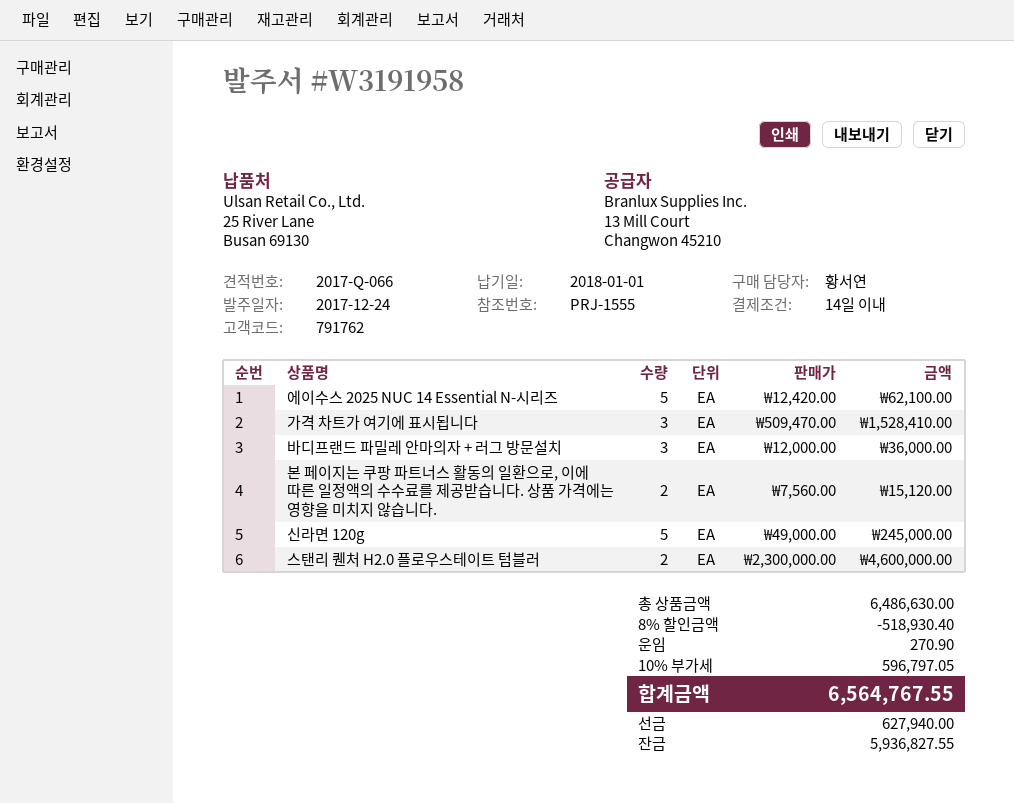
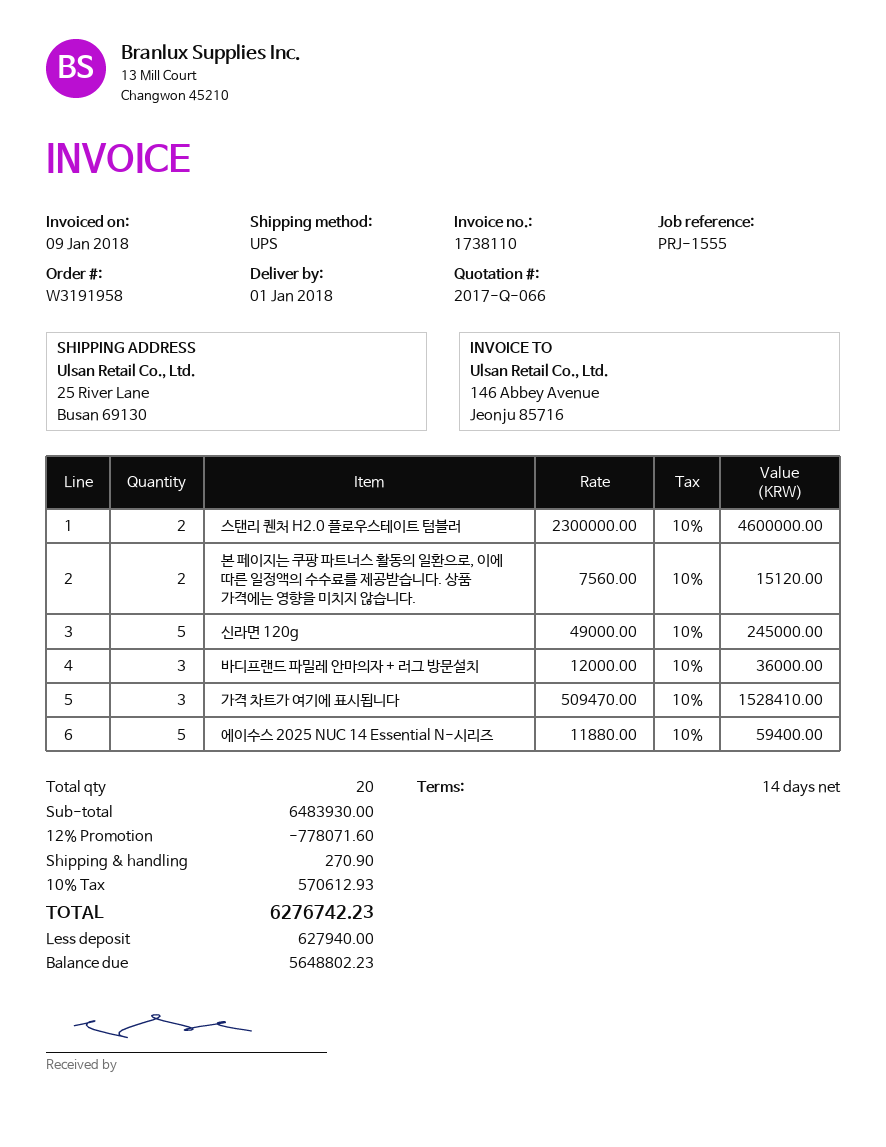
에이수스 2025 NUC 14 Essential N-시리즈: 5 x 12420.00 = 62100.00 -> 5 x 11880.00 = 59400.00
subtotal: 6486630.00 -> 6483930.00
discount: 8% = 518930.40 -> 12% = 778071.60
tax: 10% = 596797.05 -> 10% = 570612.93
total: 6564767.55 -> 6276742.23
balance: 5936827.55 -> 5648802.23

